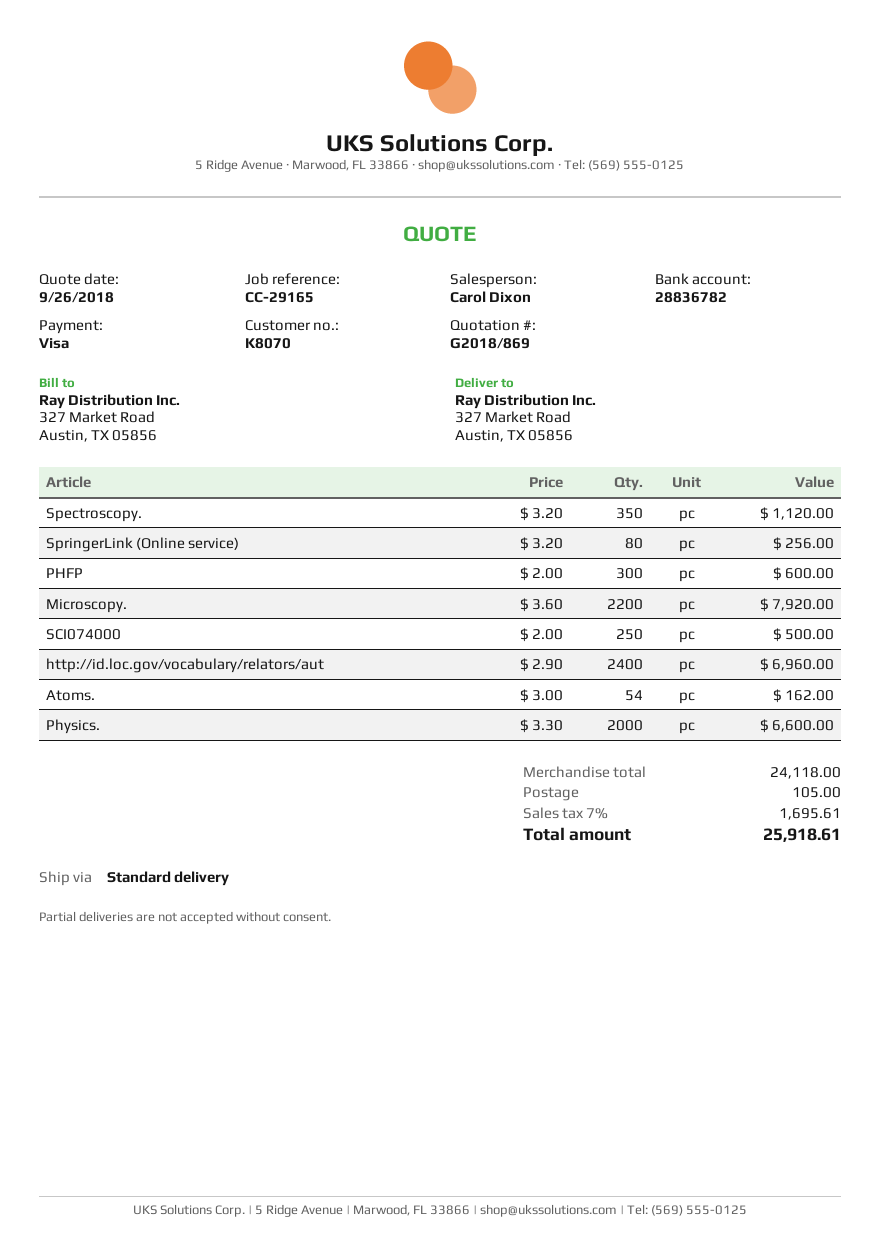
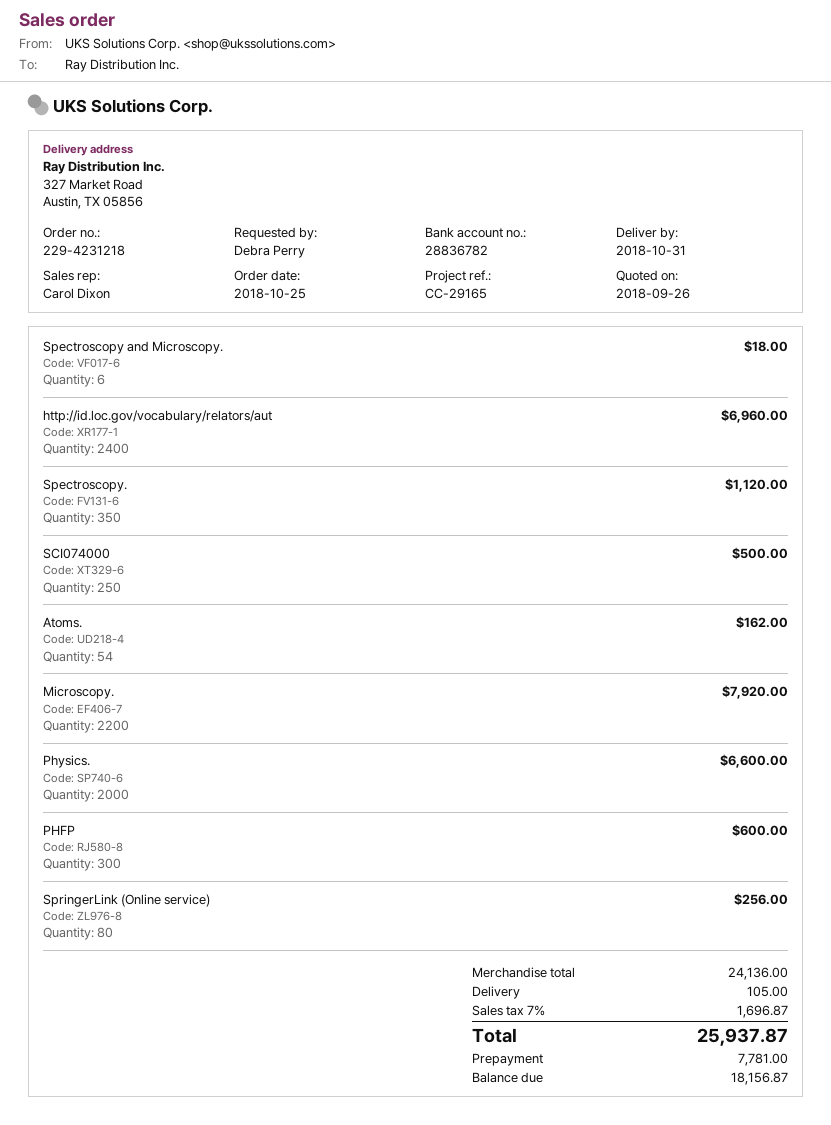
Spectroscopy and Microscopy.: none -> 6 for 18.00
subtotal: 24118.00 -> 24136.00
tax: 7% = 1695.61 -> 7% = 1696.87
total: 25918.61 -> 25937.87

